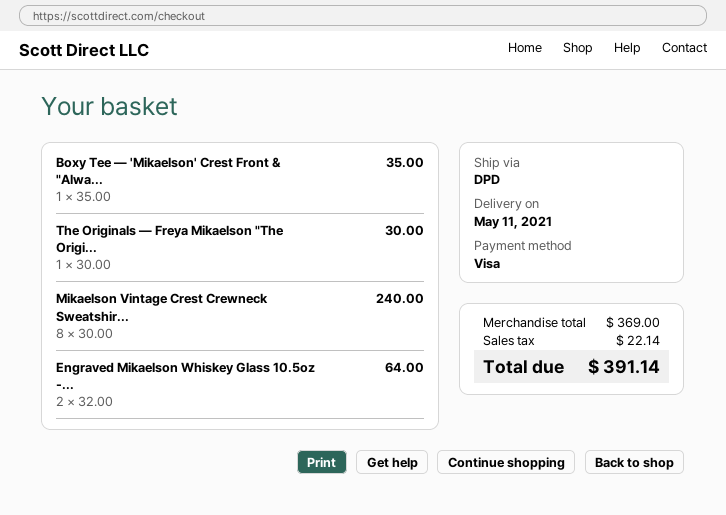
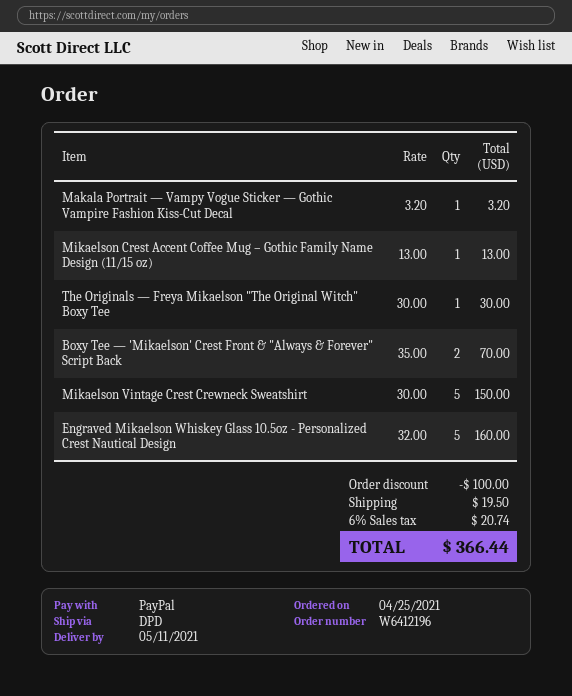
payment method: Visa -> PayPal
Boxy Tee — 'Mikaelson' Crest Front & "Alwa...: 1 x 35.00 = 35.00 -> 2 x 35.00 = 70.00
Mikaelson Vintage Crest Crewneck Sweatshir...: 8 x 30.00 = 240.00 -> 5 x 30.00 = 150.00
Engraved Mikaelson Whiskey Glass 10.5oz -...: 2 x 32.00 = 64.00 -> 5 x 32.00 = 160.00
Makala Portrait — Vampy Vogue Sticker — Gothic Vampire Fashion Kiss-Cut Decal: none -> 1 x 3.20 = 3.20
Mikaelson Crest Accent Coffee Mug – Gothic Family Name Design (11/15 oz): none -> 1 x 13.00 = 13.00
discount: none -> 100.00
shipping: none -> 19.50
tax: 22.14 -> 20.74
total: 391.14 -> 366.44

